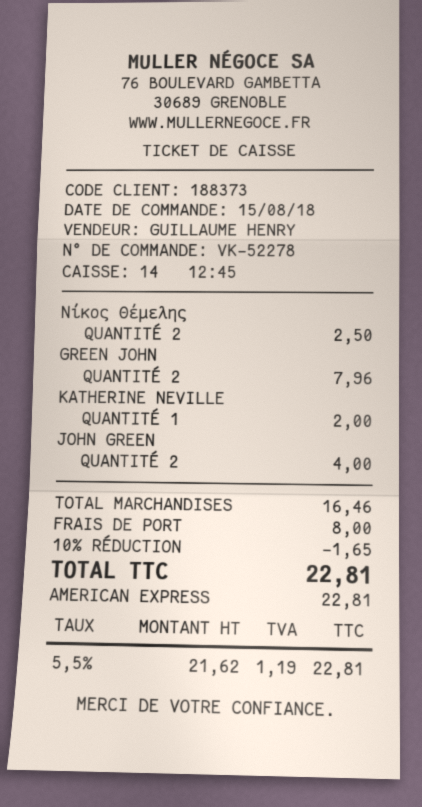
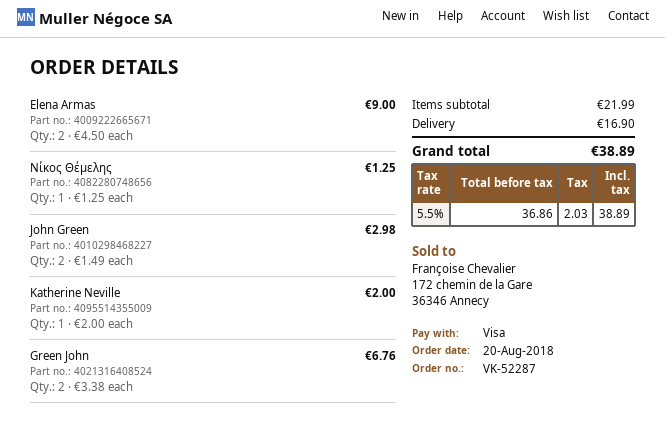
order number: VK-52278 -> VK-52287
order date: 2018-08-15 -> 2018-08-20
payment method: American Express -> Visa
Νίκος Θέμελης: 2 for 2.50 -> 1 for 1.25
GREEN JOHN: 2 for 7.96 -> 2 for 6.76
JOHN GREEN: 2 for 4.00 -> 2 for 2.98
Elena Armas: none -> 2 for 9.00
subtotal: 16.46 -> 21.99
discount: 10% = 1.65 -> none
shipping: 8.00 -> 16.90
net: 21.62 -> 36.86
tax: 5.5% = 1.19 -> 5.5% = 2.03
total: 22.81 -> 38.89

